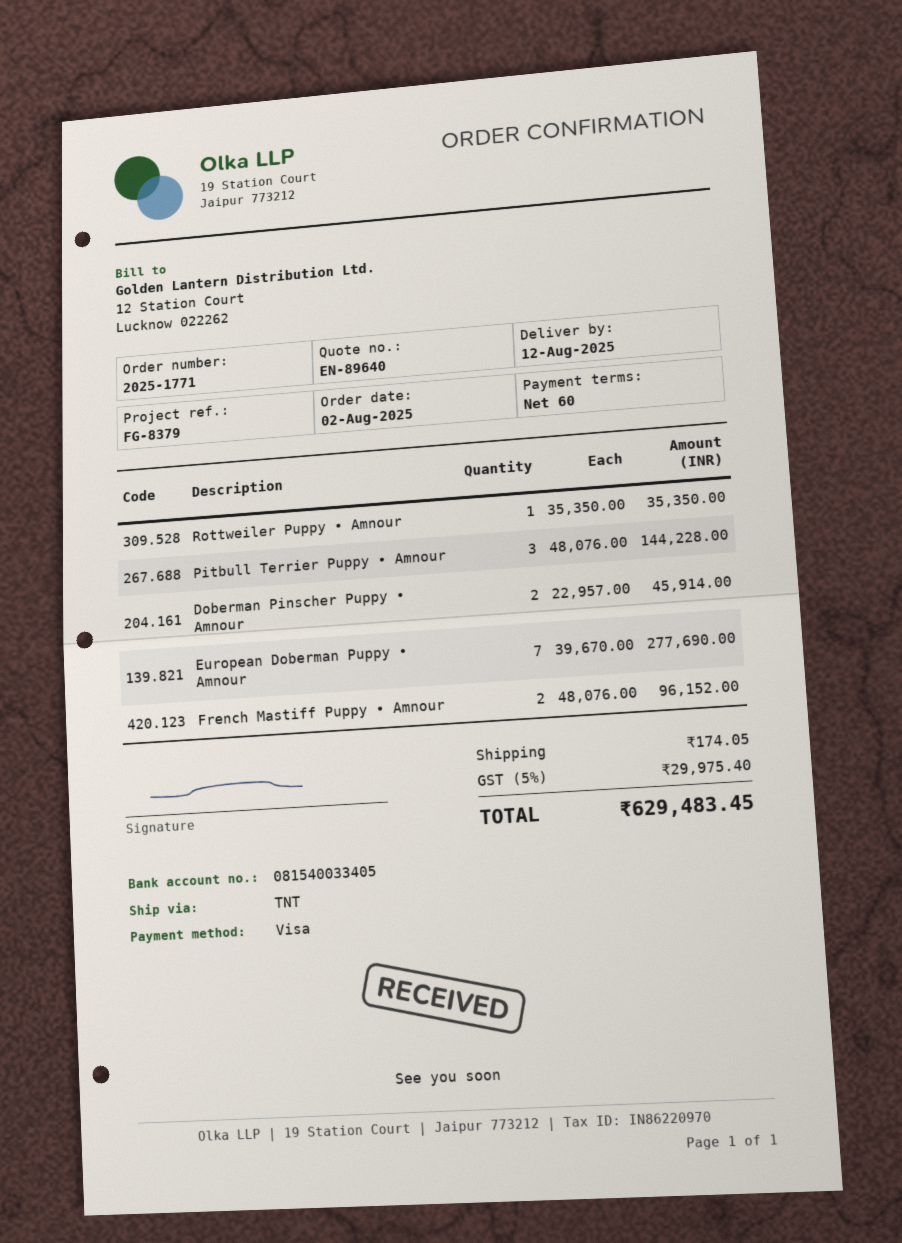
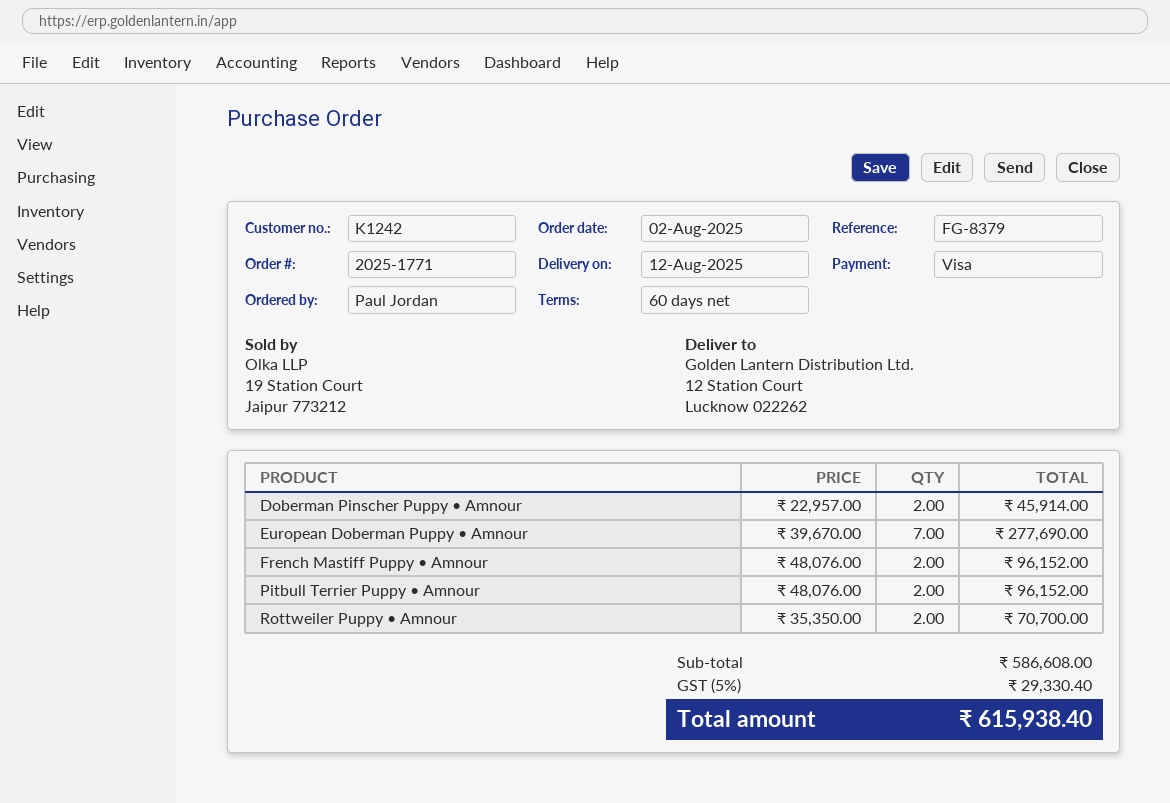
Rottweiler Puppy • Amnour: 1 x 35350.00 = 35350.00 -> 2 x 35350.00 = 70700.00
Pitbull Terrier Puppy • Amnour: 3 x 48076.00 = 144228.00 -> 2 x 48076.00 = 96152.00
shipping: 174.05 -> none
tax: 5% = 29975.40 -> 5% = 29330.40
total: 629483.45 -> 615938.40

